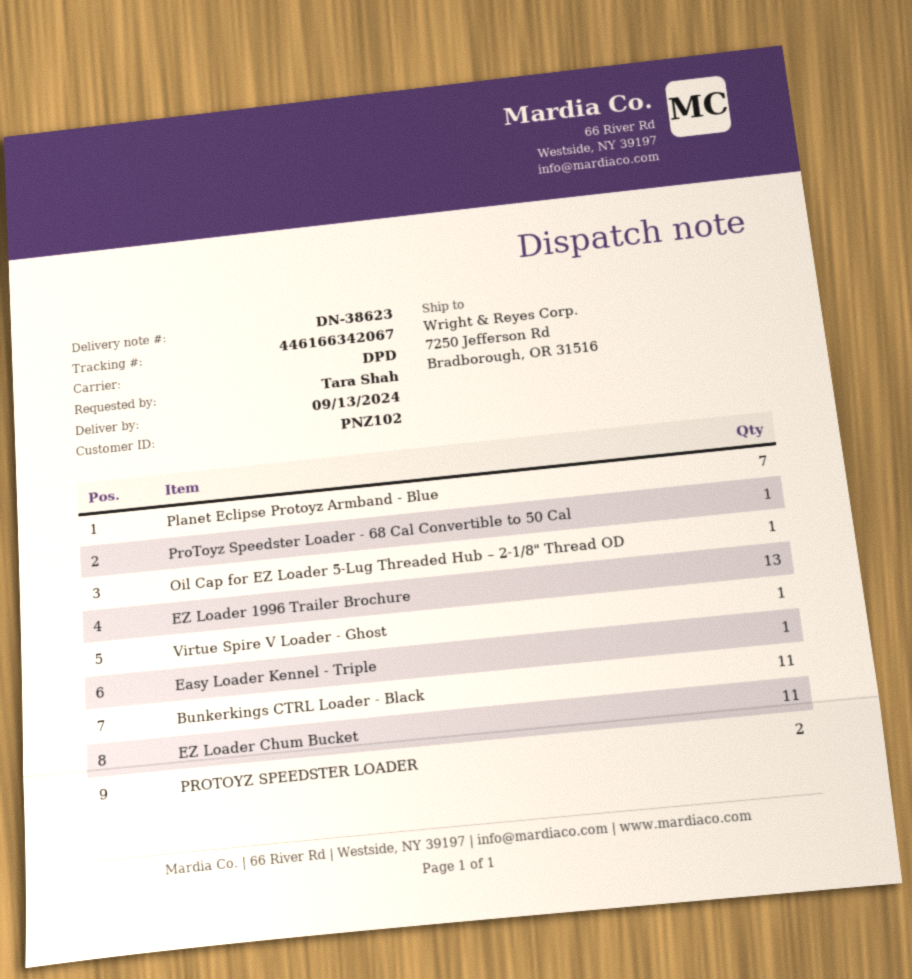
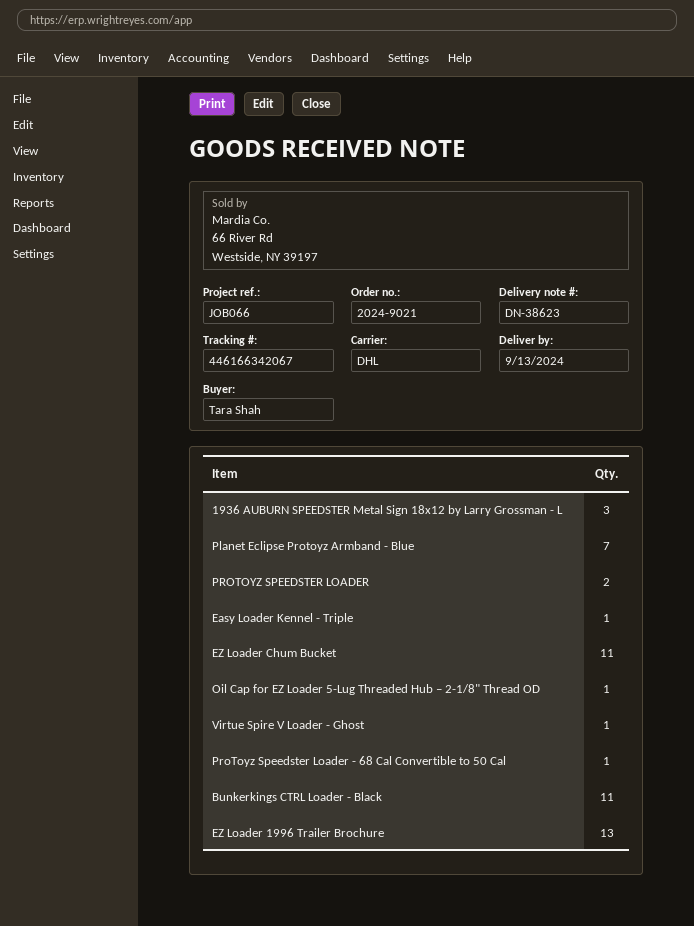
shipping method: DPD -> DHL
1936 AUBURN SPEEDSTER Metal Sign 18x12 by Larry Grossman - L: none -> 3

